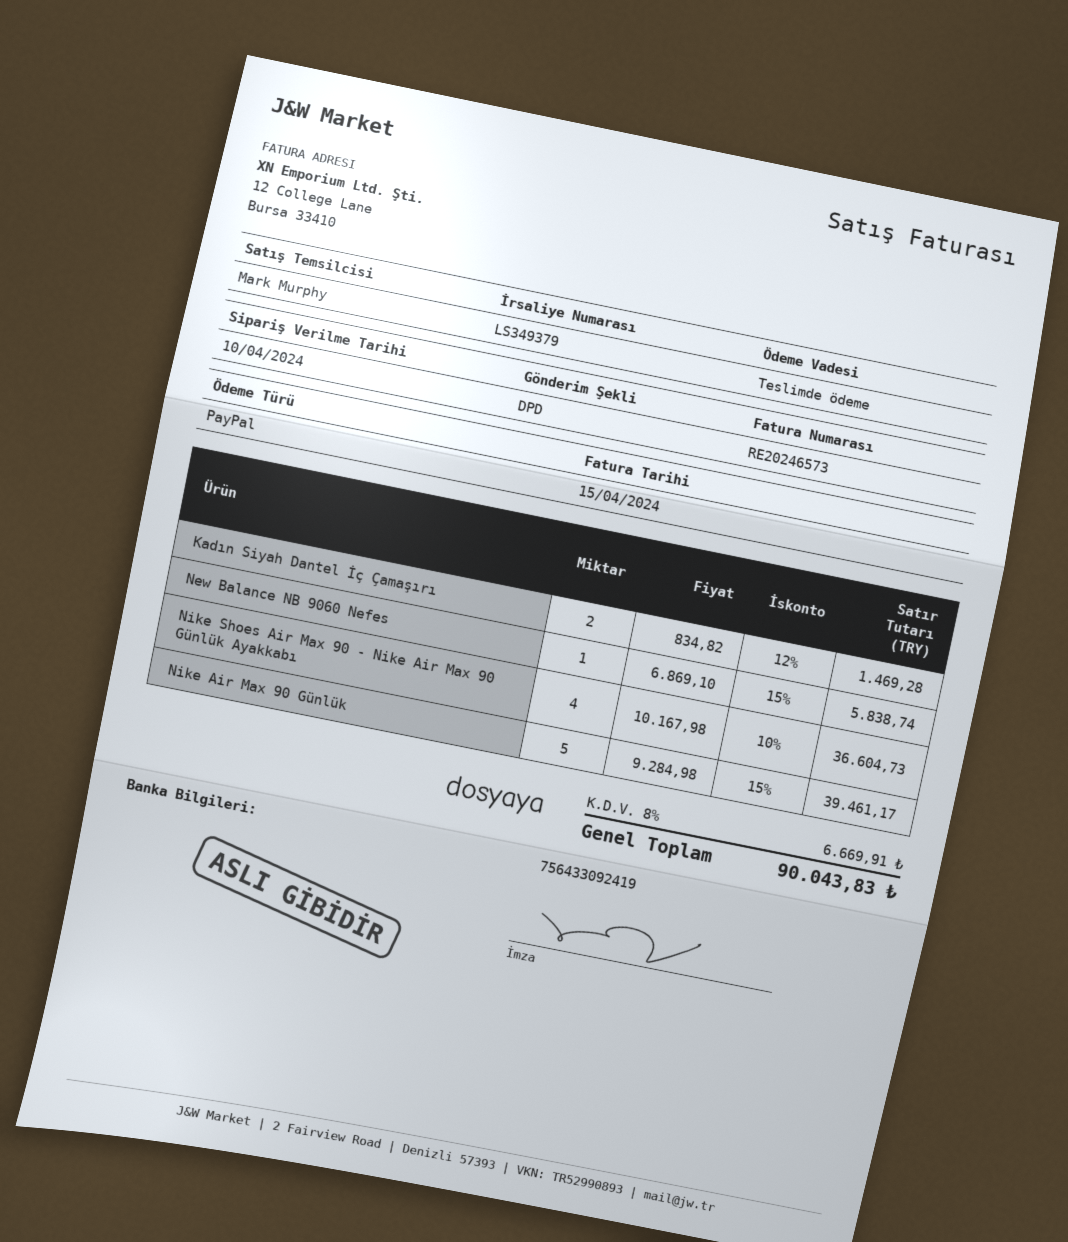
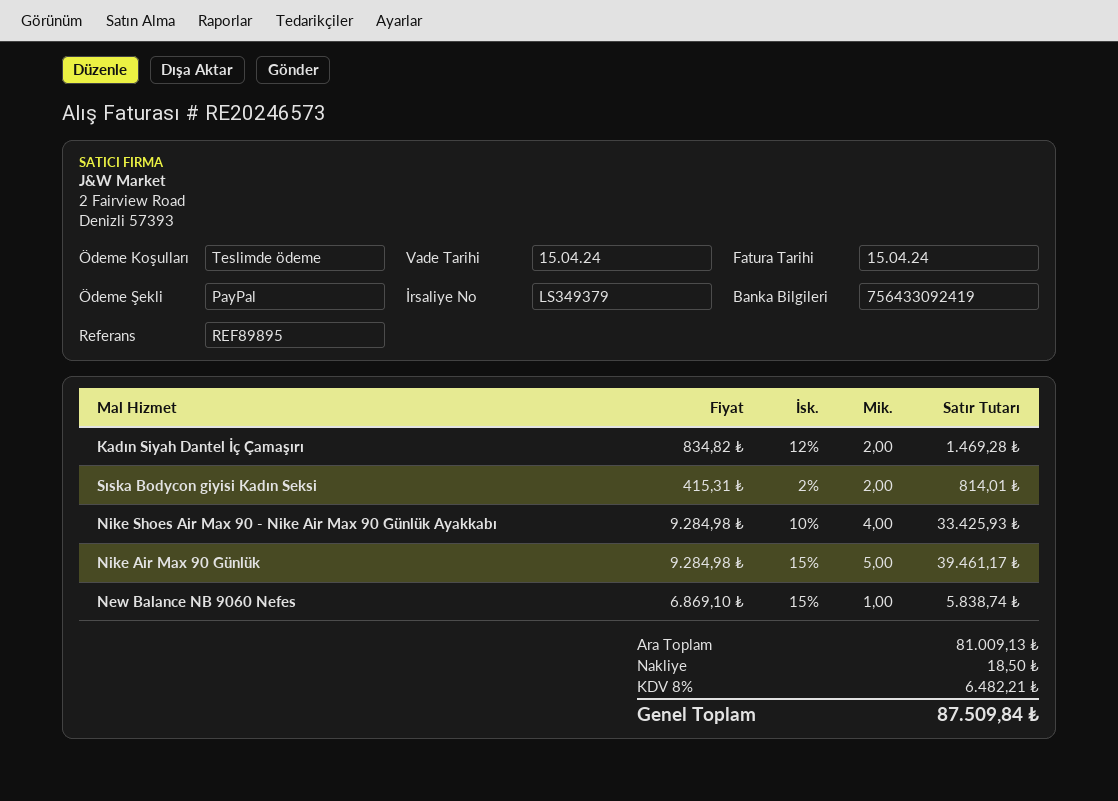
Nike Shoes Air Max 90 - Nike Air Max 90 Günlük Ayakkabı: 4 x 10167.98 - 10% = 36604.73 -> 4 x 9284.98 - 10% = 33425.93
Sıska Bodycon giyisi Kadın Seksi: none -> 2 x 415.31 - 2% = 814.01
shipping: none -> 18.50
tax: 8% = 6669.91 -> 8% = 6482.21
total: 90043.83 -> 87509.84

